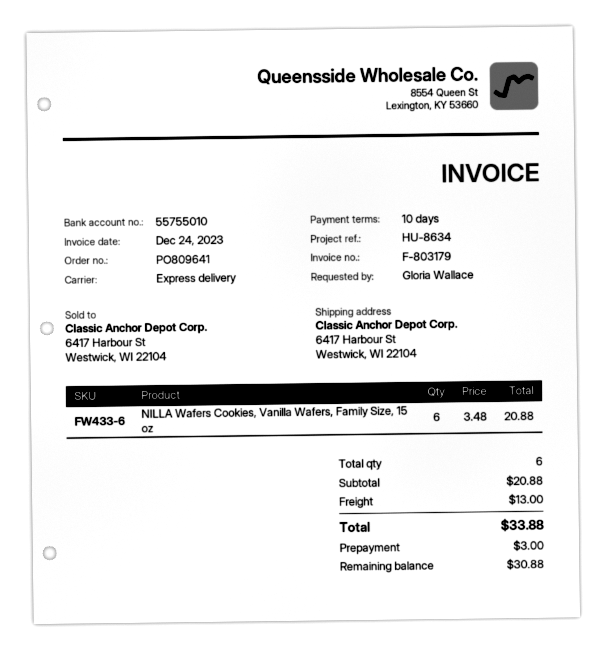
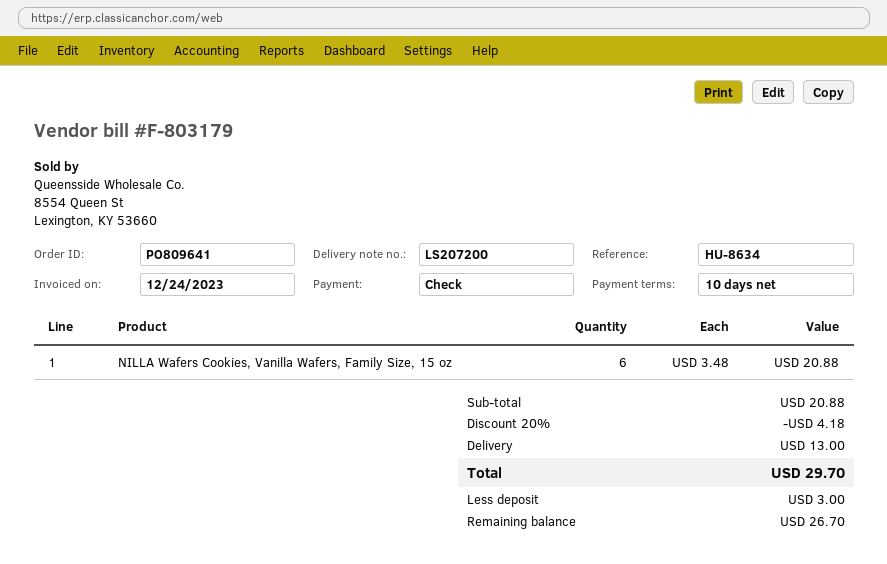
discount: none -> 20% = 4.18
total: 33.88 -> 29.70
balance: 30.88 -> 26.70

